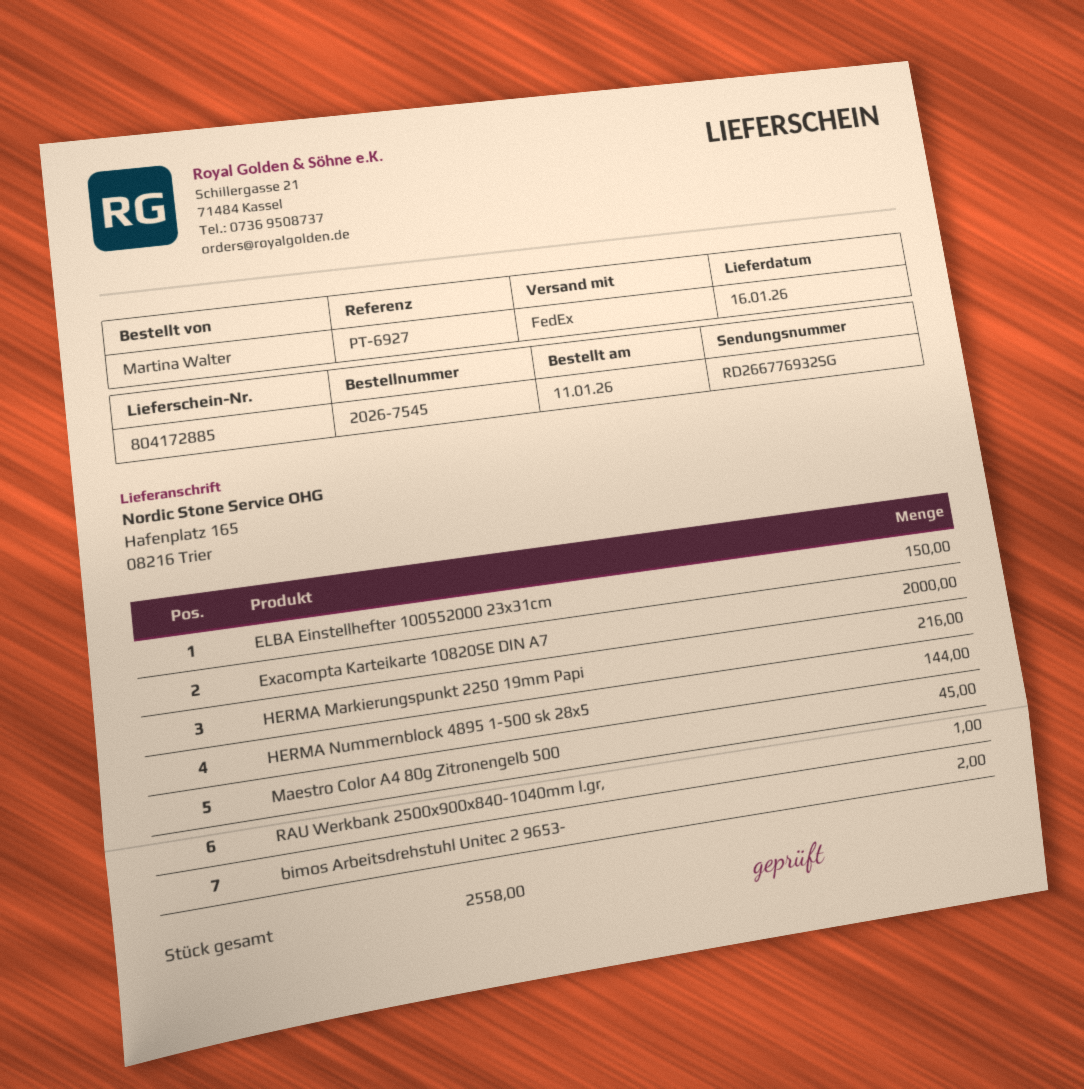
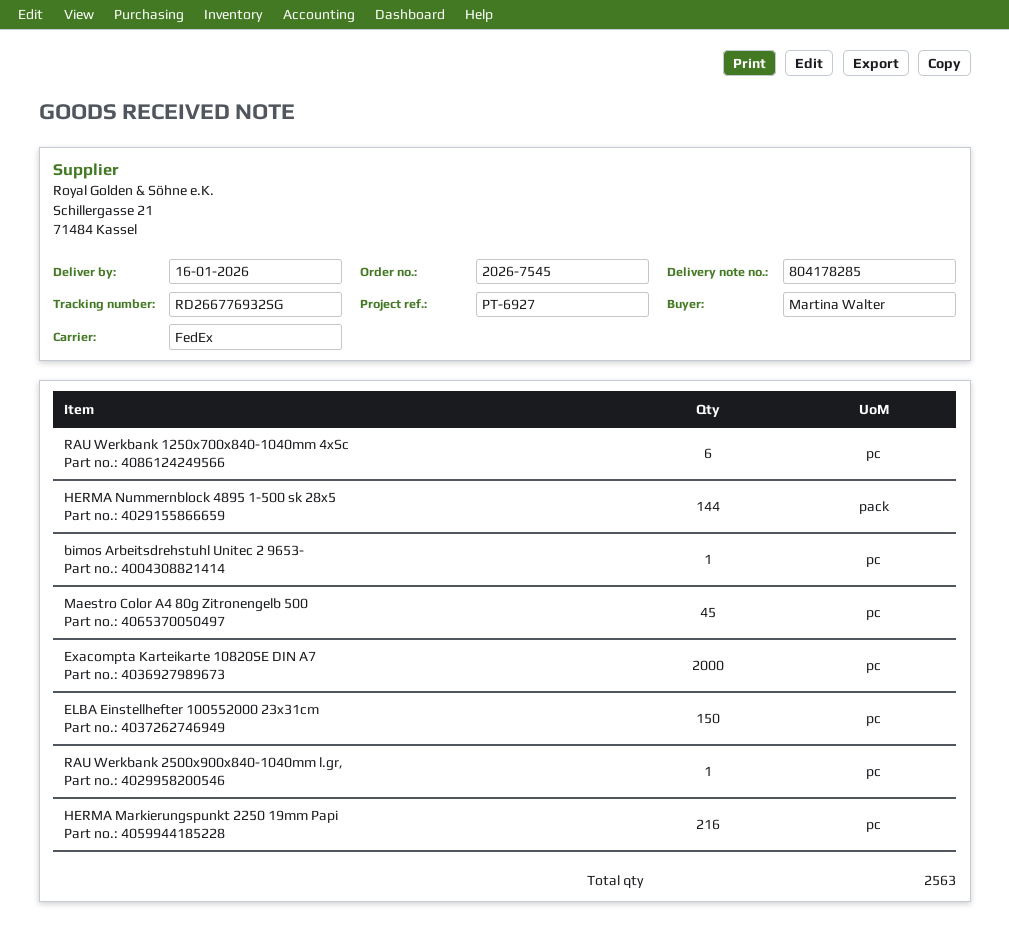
delivery note number: 804172885 -> 804178285
bimos Arbeitsdrehstuhl Unitec 2 9653-: 2 -> 1
RAU Werkbank 1250x700x840-1040mm 4xSc: none -> 6
total quantity: 2558 -> 2563

